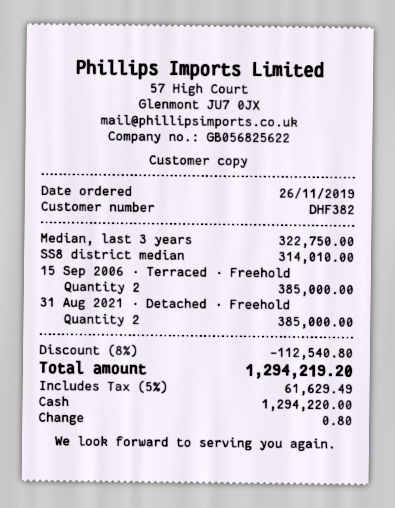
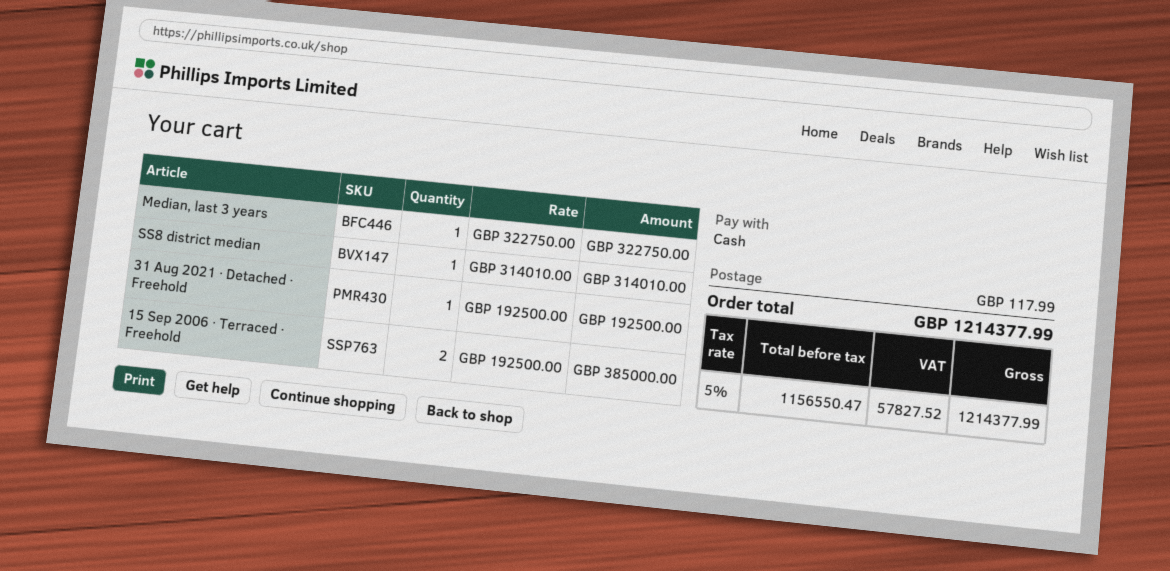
31 Aug 2021 · Detached · Freehold: 2 for 385000.00 -> 1 for 192500.00
discount: 8% = 112540.80 -> none
shipping: none -> 117.99
tax: 5% = 61629.49 -> 5% = 57827.52
total: 1294219.20 -> 1214377.99

